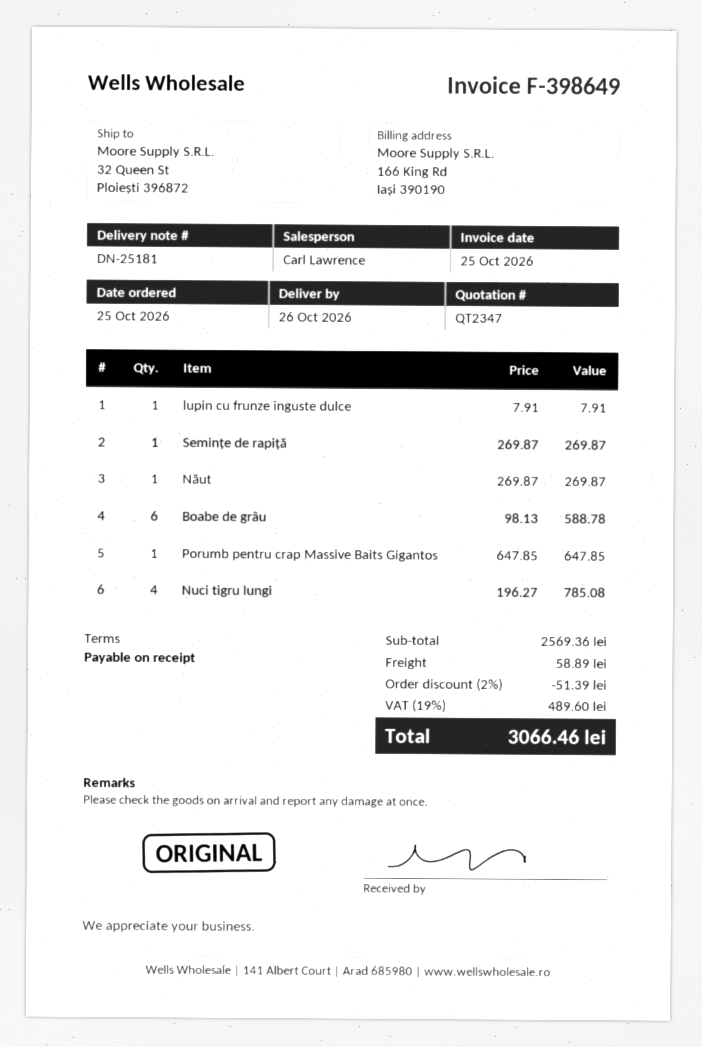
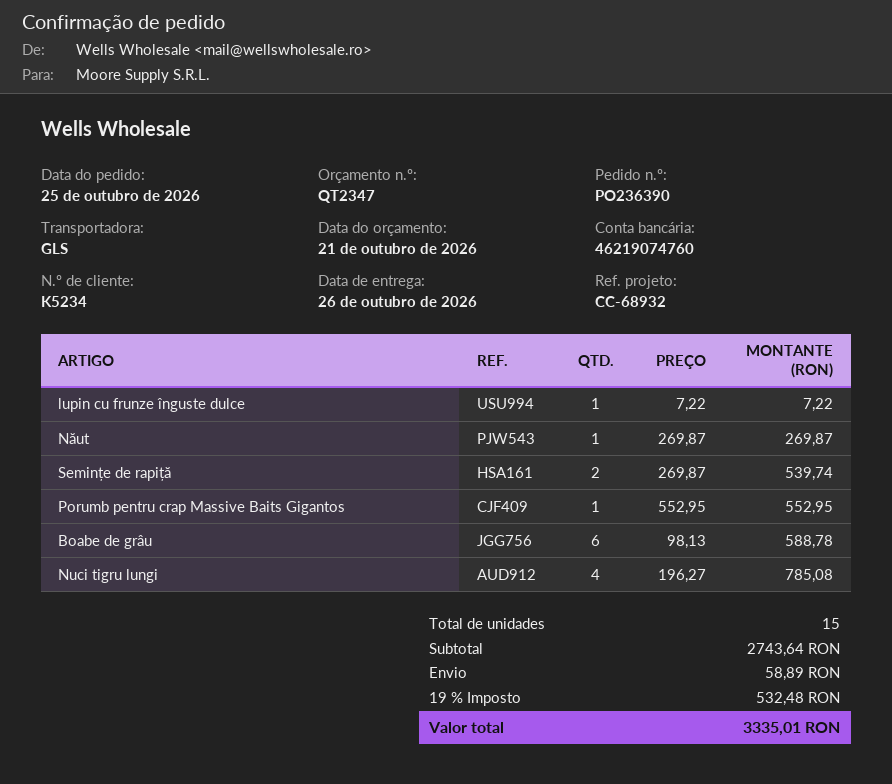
lupin cu frunze înguste dulce: 1 x 7.91 = 7.91 -> 1 x 7.22 = 7.22
Semințe de rapiță: 1 x 269.87 = 269.87 -> 2 x 269.87 = 539.74
Porumb pentru crap Massive Baits Gigantos: 1 x 647.85 = 647.85 -> 1 x 552.95 = 552.95
subtotal: 2569.36 -> 2743.64
discount: 2% = 51.39 -> none
tax: 19% = 489.60 -> 19% = 532.48
total: 3066.46 -> 3335.01

